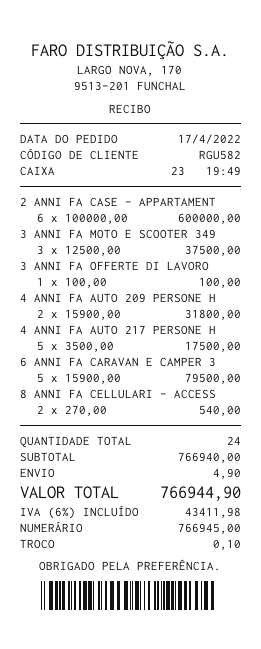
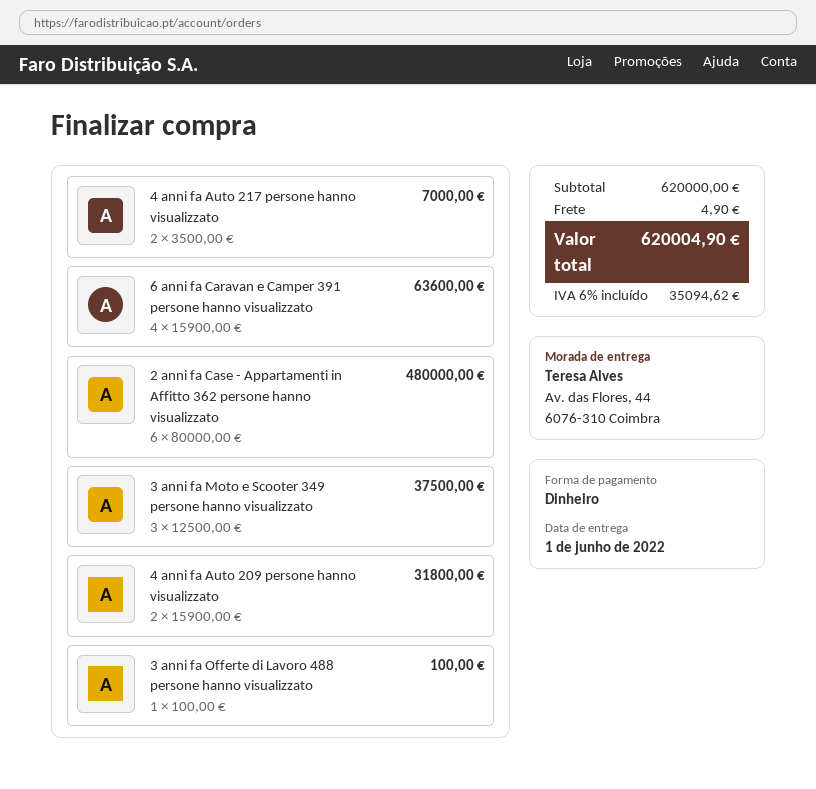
2 ANNI FA CASE - APPARTAMENT: 6 x 100000.00 = 600000.00 -> 6 x 80000.00 = 480000.00
4 ANNI FA AUTO 217 PERSONE H: 5 x 3500.00 = 17500.00 -> 2 x 3500.00 = 7000.00
6 ANNI FA CARAVAN E CAMPER 3: 5 x 15900.00 = 79500.00 -> 4 x 15900.00 = 63600.00
8 ANNI FA CELLULARI - ACCESS: 2 x 270.00 = 540.00 -> none
subtotal: 766940.00 -> 620000.00
tax: 6% = 43411.98 -> 6% = 35094.62
total: 766944.90 -> 620004.90

